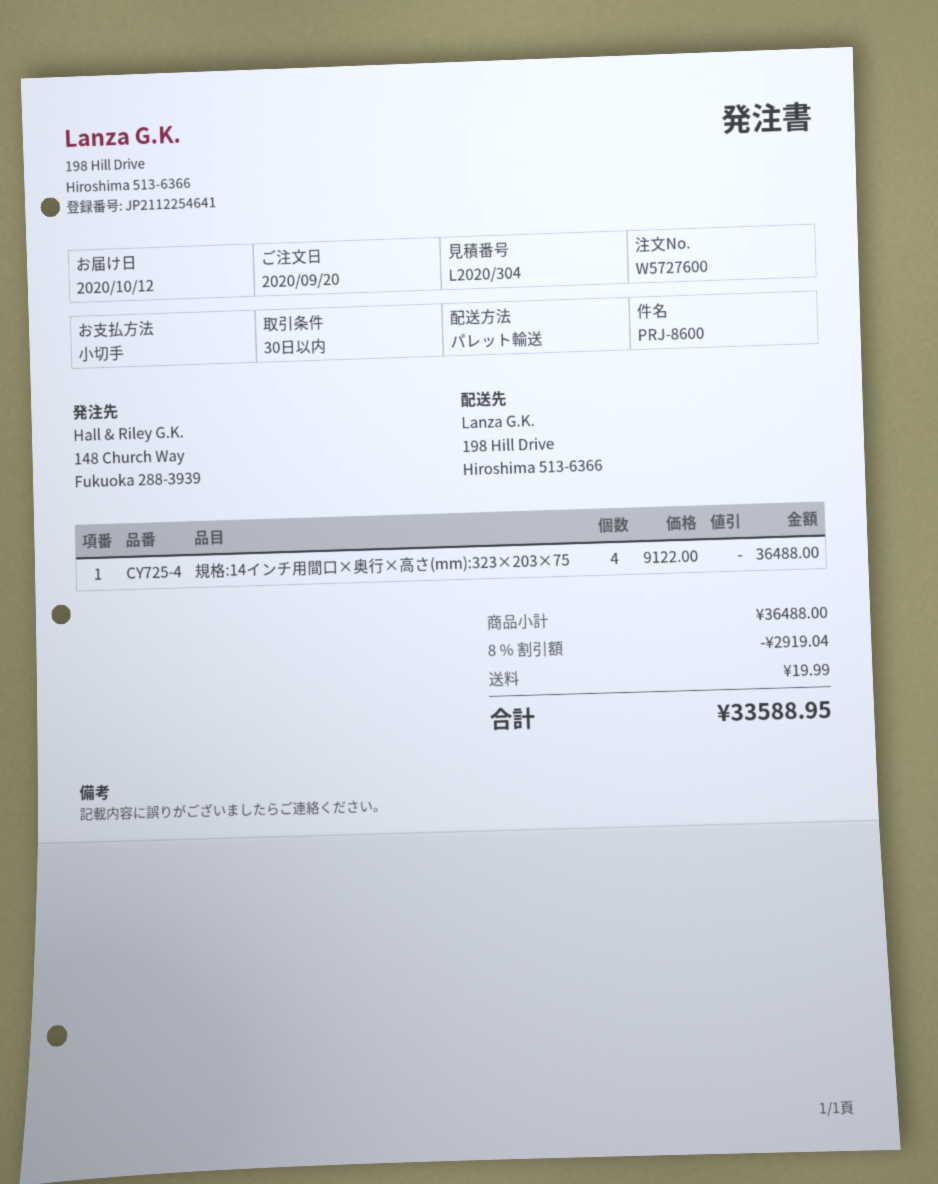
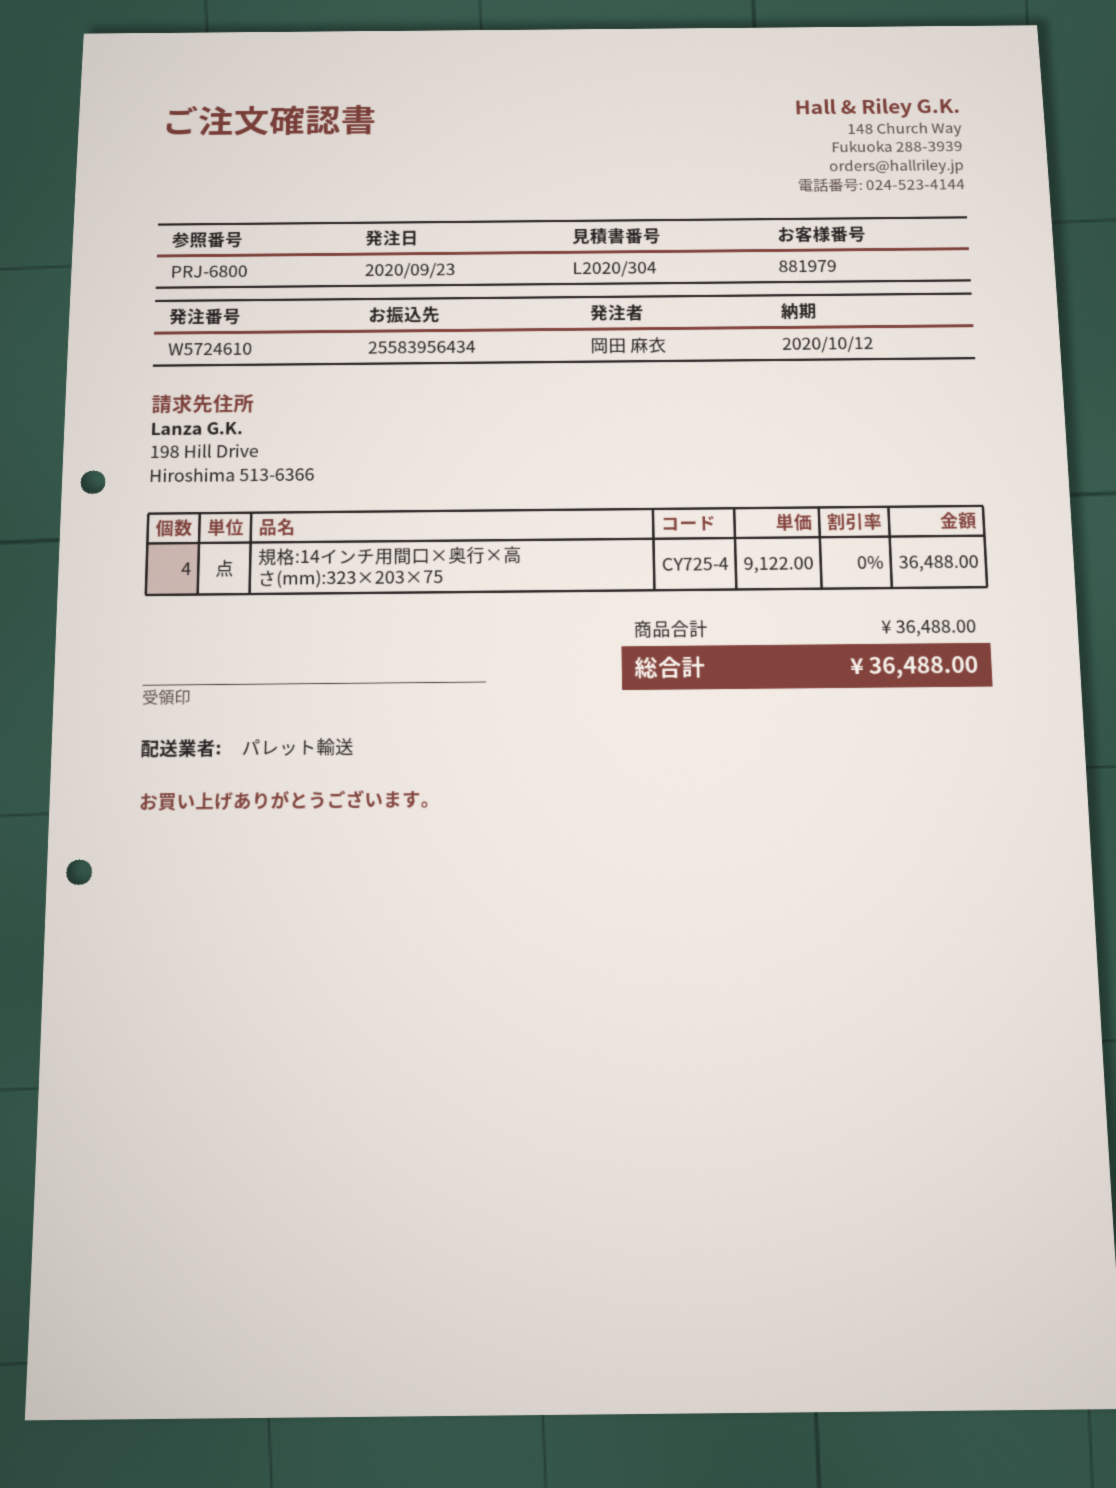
order number: W5727600 -> W5724610
order date: 2020-09-20 -> 2020-09-23
reference: PRJ-8600 -> PRJ-6800
discount: 8% = 2919.04 -> none
shipping: 19.99 -> none
total: 33588.95 -> 36488.00

